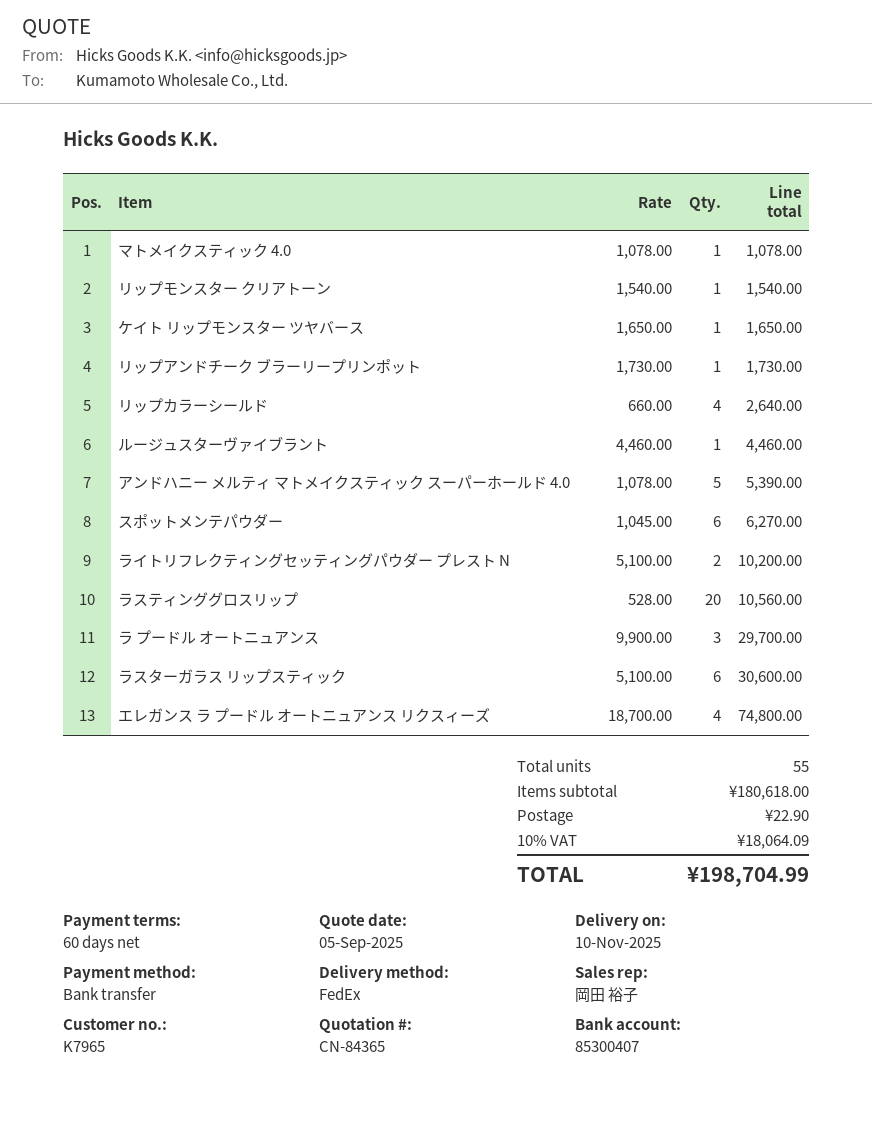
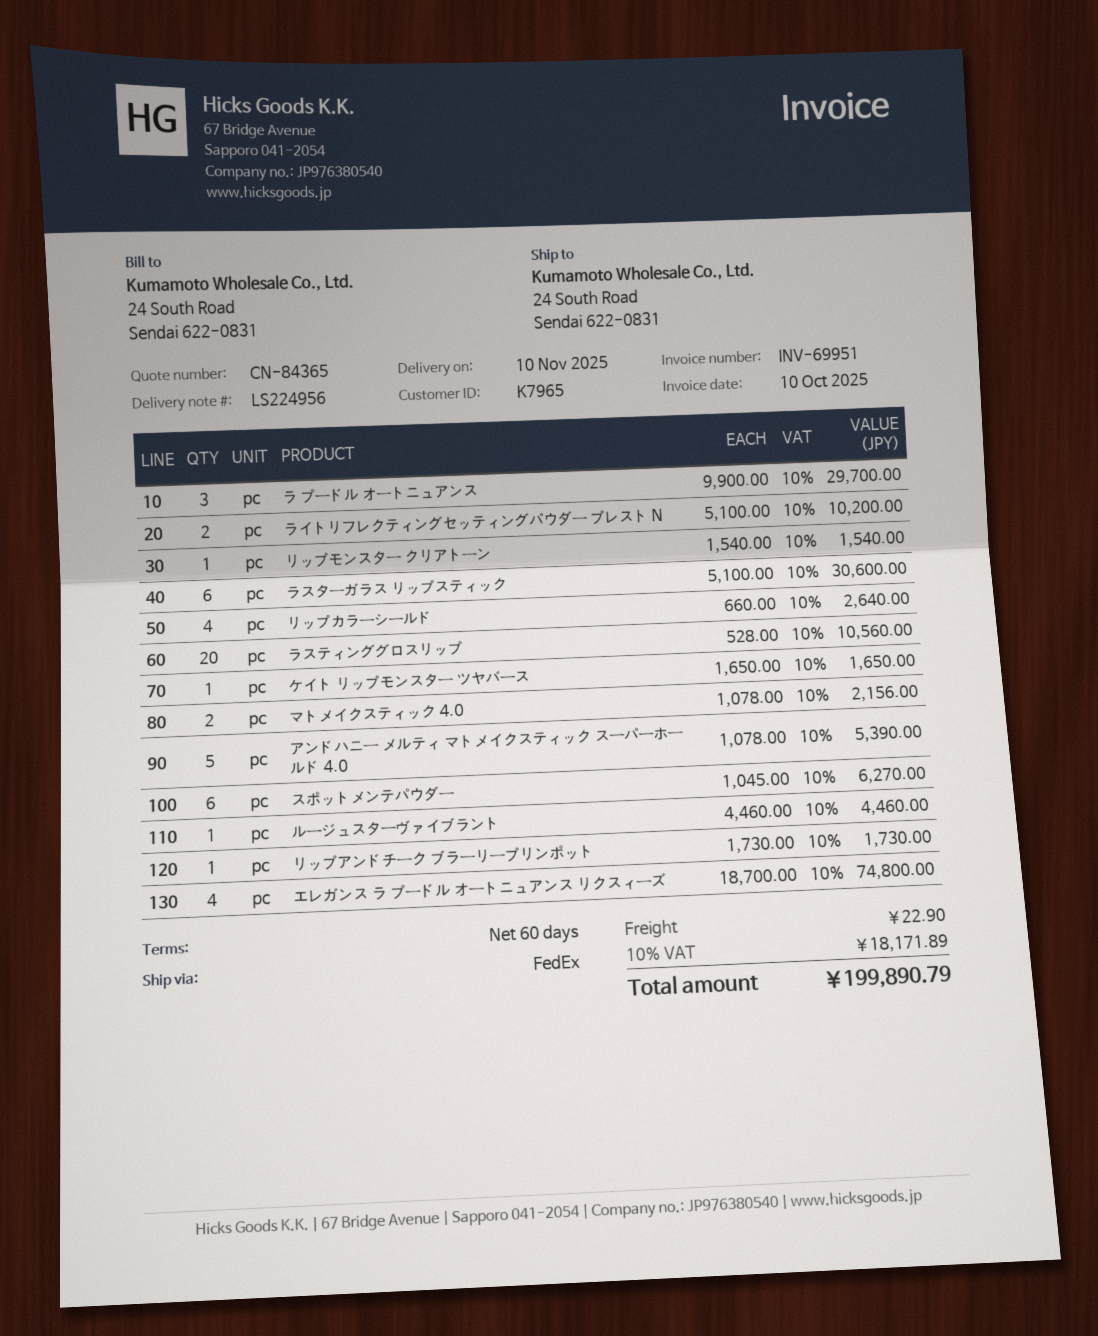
マトメイクスティック 4.0: 1 x 1078.00 = 1078.00 -> 2 x 1078.00 = 2156.00
tax: 10% = 18064.09 -> 10% = 18171.89
total: 198704.99 -> 199890.79

